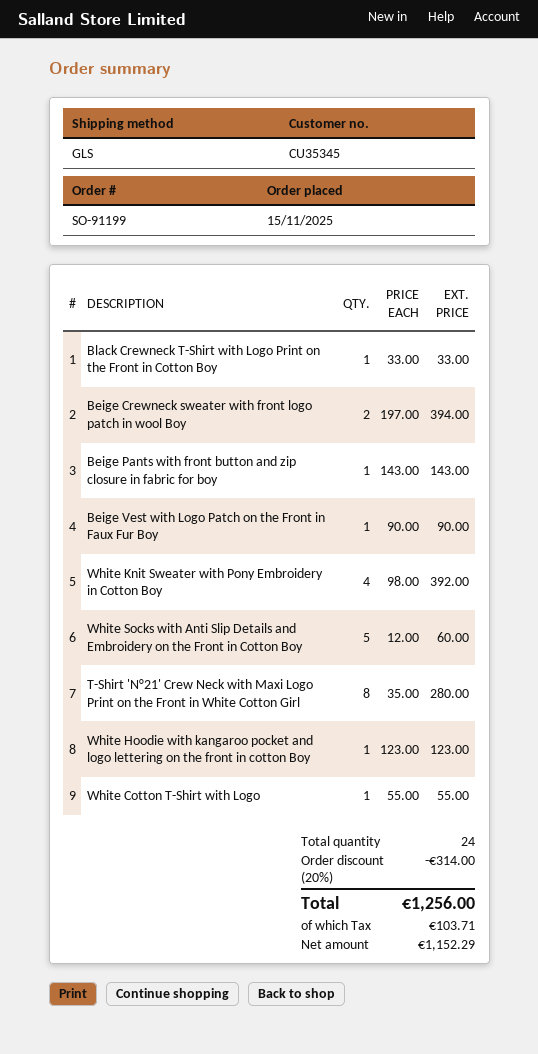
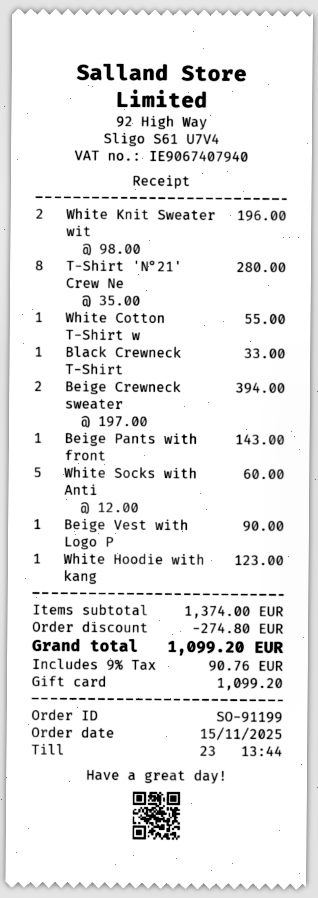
White Knit Sweater with Pony Embroidery in Cotton Boy: 4 x 98.00 = 392.00 -> 2 x 98.00 = 196.00
discount: 314.00 -> 274.80
tax: 103.71 -> 90.76
total: 1256.00 -> 1099.20

